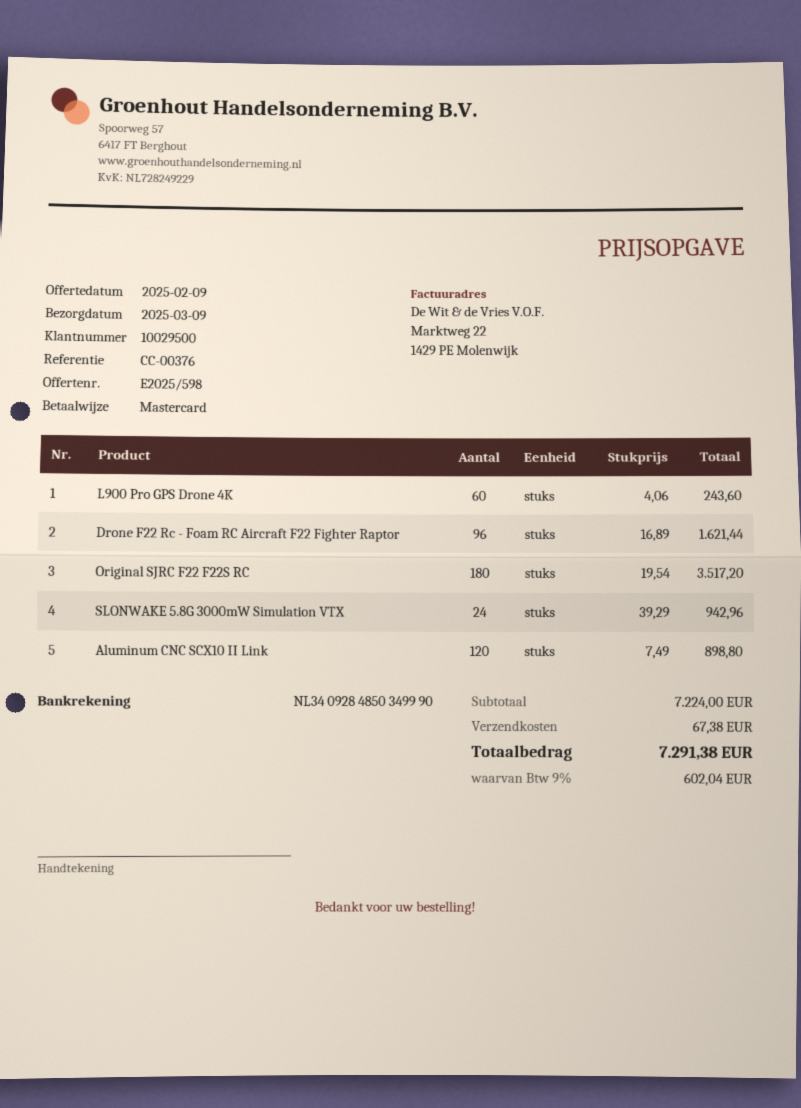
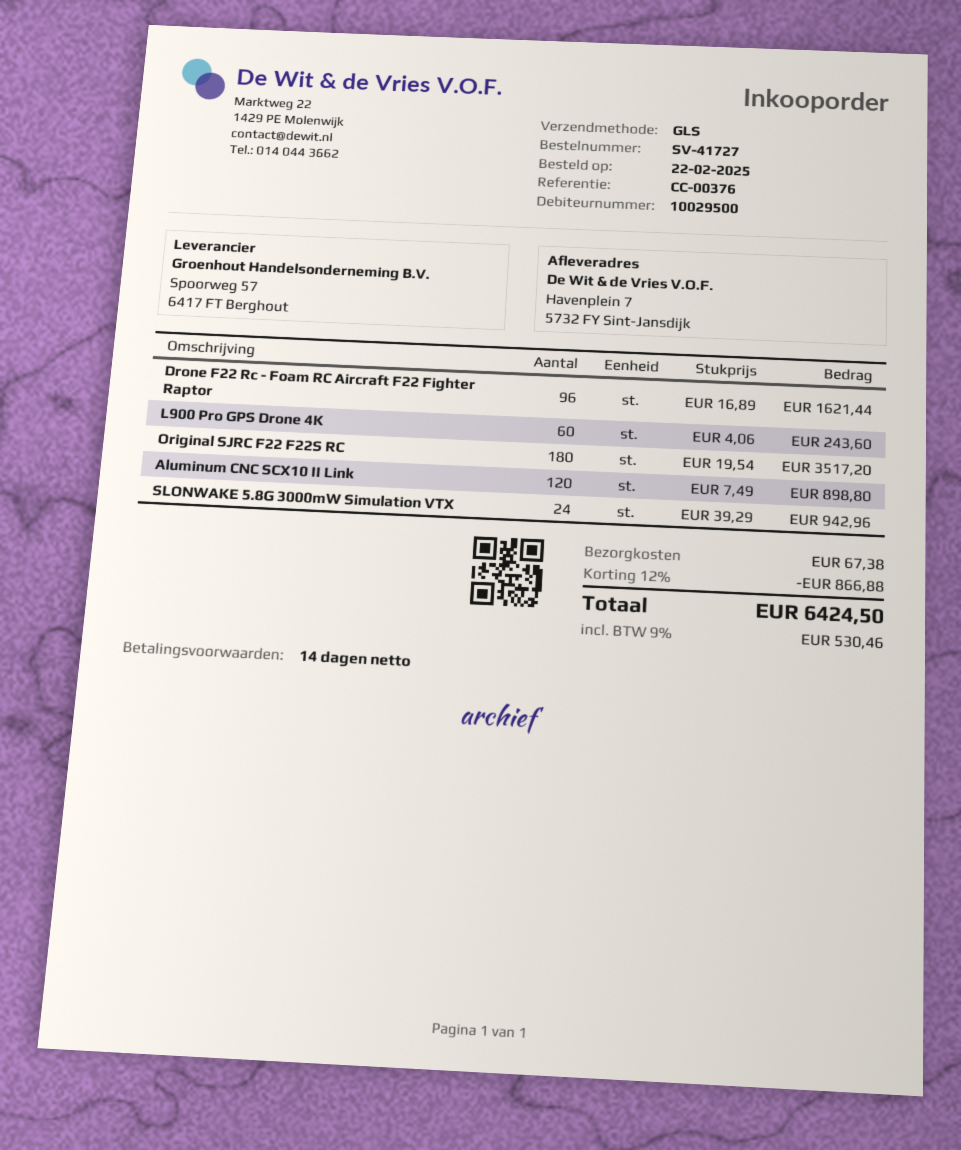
discount: none -> 12% = 866.88
tax: 9% = 602.04 -> 9% = 530.46
total: 7291.38 -> 6424.50

